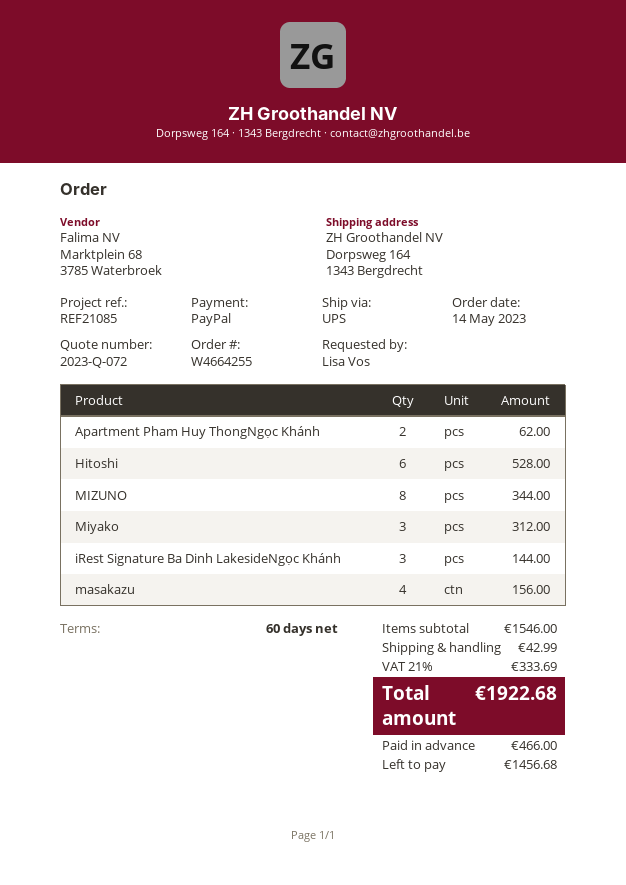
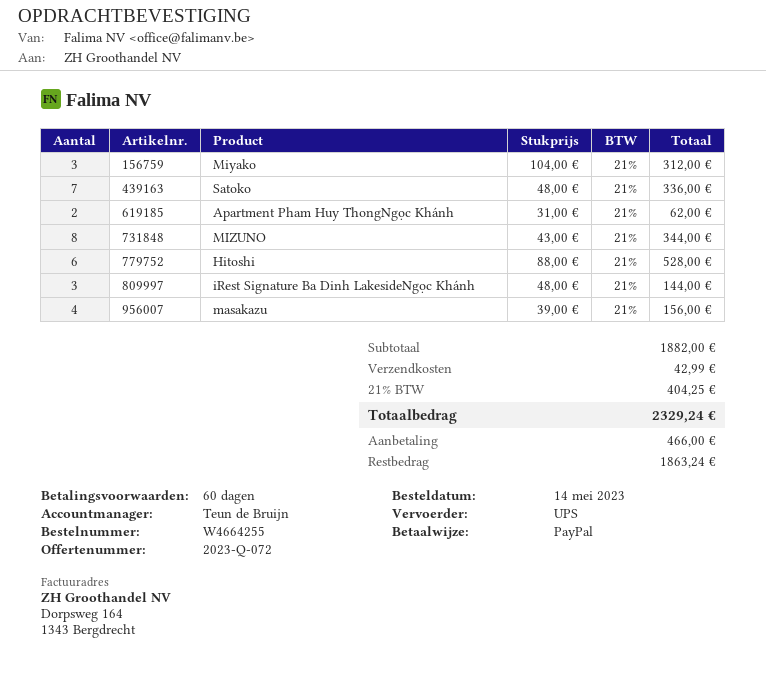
Satoko: none -> 7 for 336.00
subtotal: 1546.00 -> 1882.00
tax: 21% = 333.69 -> 21% = 404.25
total: 1922.68 -> 2329.24
balance: 1456.68 -> 1863.24

